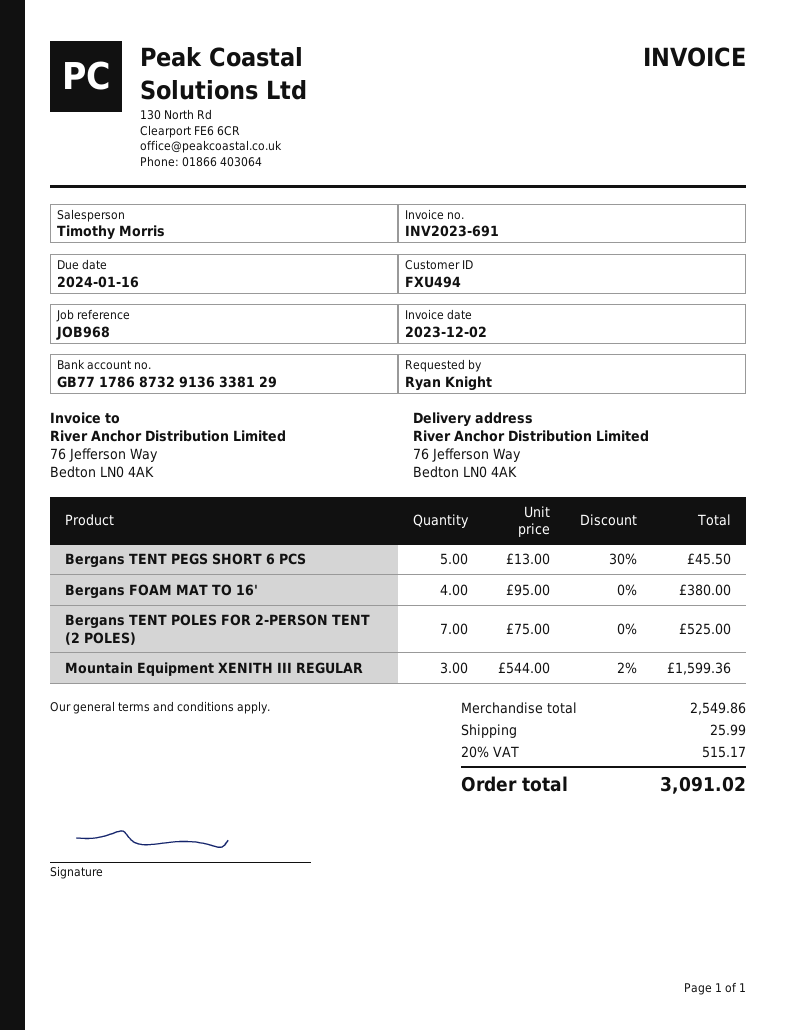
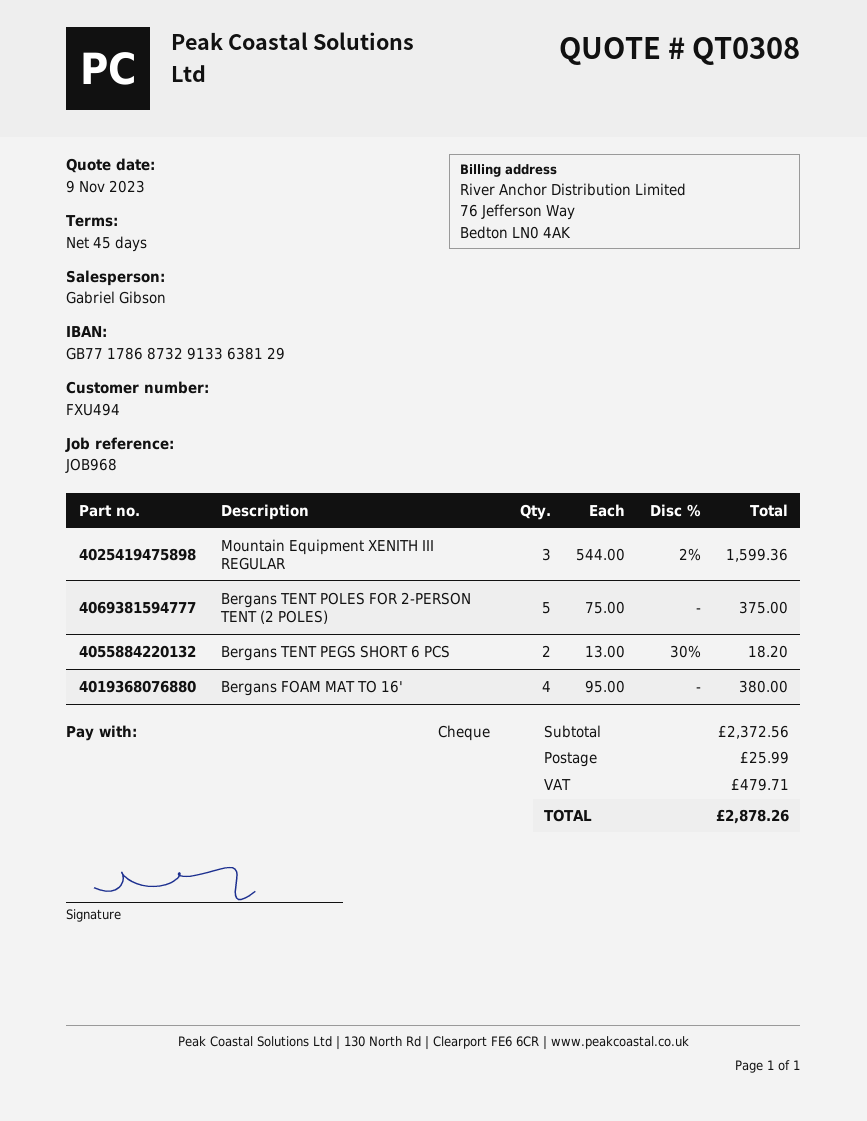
sales rep: Timothy Morris -> Gabriel Gibson
bank account: GB77178687329136338129 -> GB77178687329133638129
Bergans TENT PEGS SHORT 6 PCS: 5 x 13.00 - 30% = 45.50 -> 2 x 13.00 - 30% = 18.20
Bergans TENT POLES FOR 2-PERSON TENT (2 POLES): 7 x 75.00 = 525.00 -> 5 x 75.00 = 375.00
subtotal: 2549.86 -> 2372.56
tax: 515.17 -> 479.71
total: 3091.02 -> 2878.26

